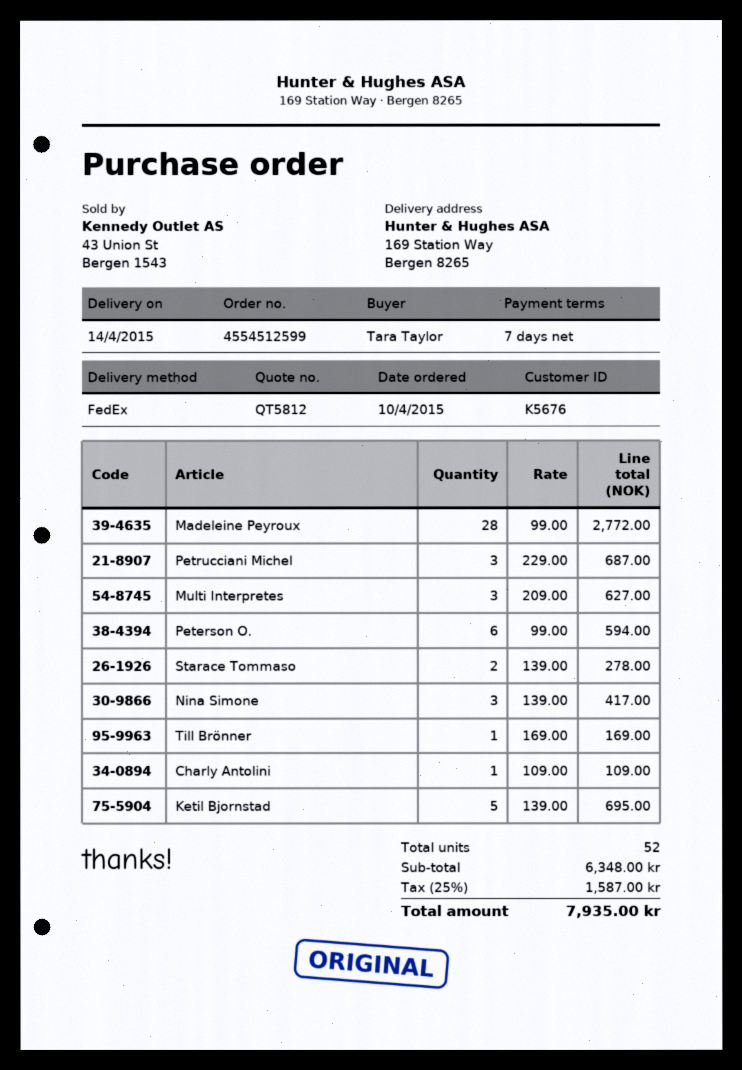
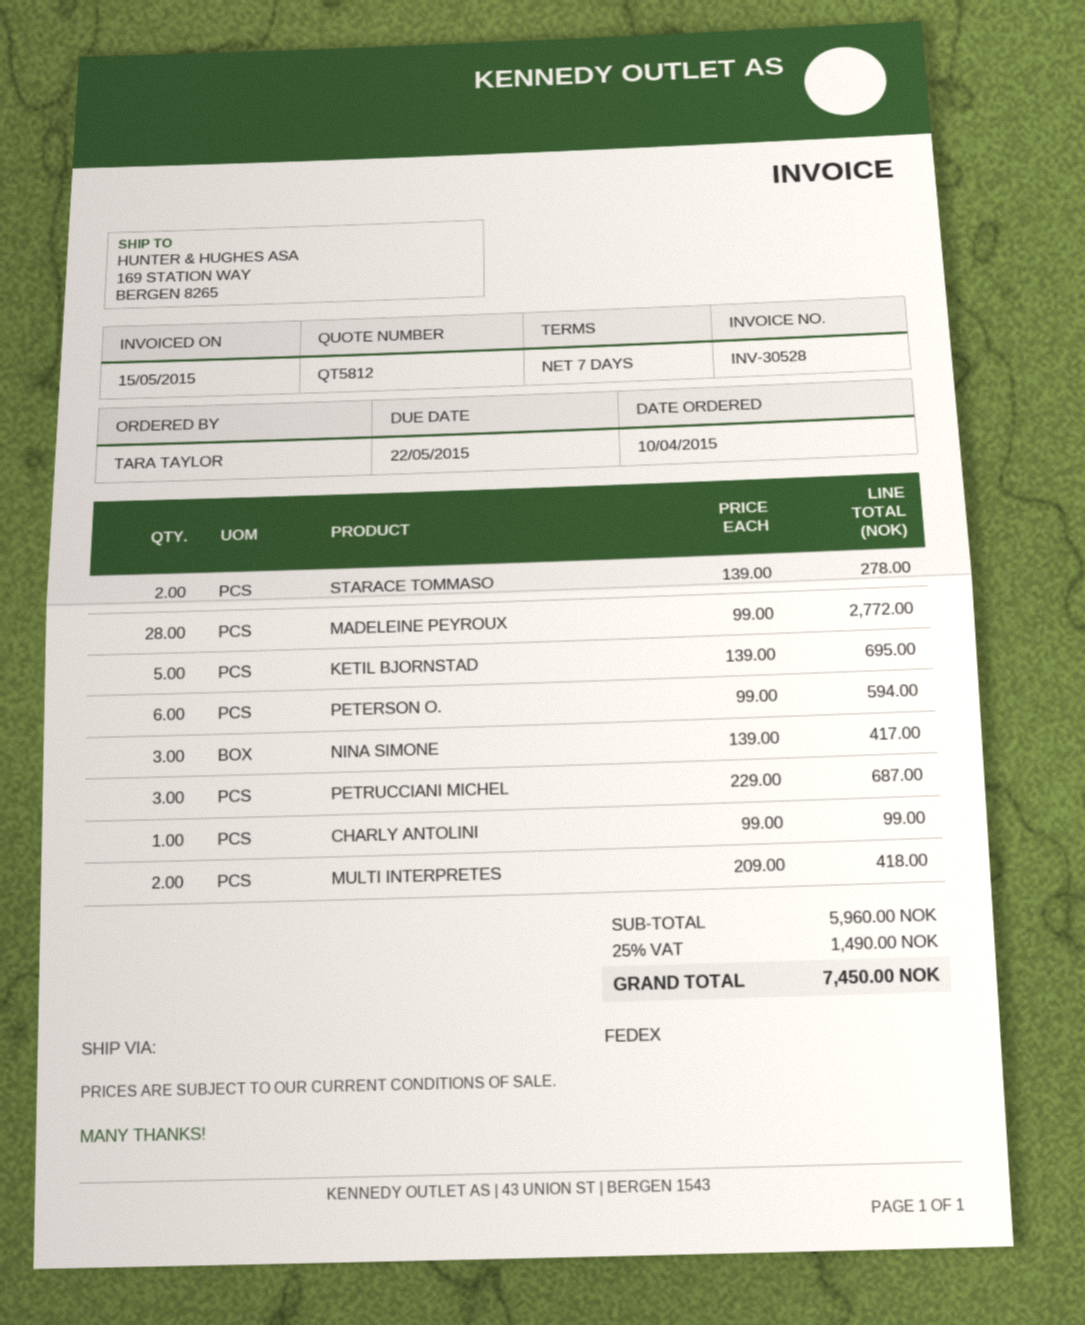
Multi Interpretes: 3 x 209.00 = 627.00 -> 2 x 209.00 = 418.00
Till Brönner: 1 x 169.00 = 169.00 -> none
Charly Antolini: 1 x 109.00 = 109.00 -> 1 x 99.00 = 99.00
subtotal: 6348.00 -> 5960.00
tax: 25% = 1587.00 -> 25% = 1490.00
total: 7935.00 -> 7450.00

